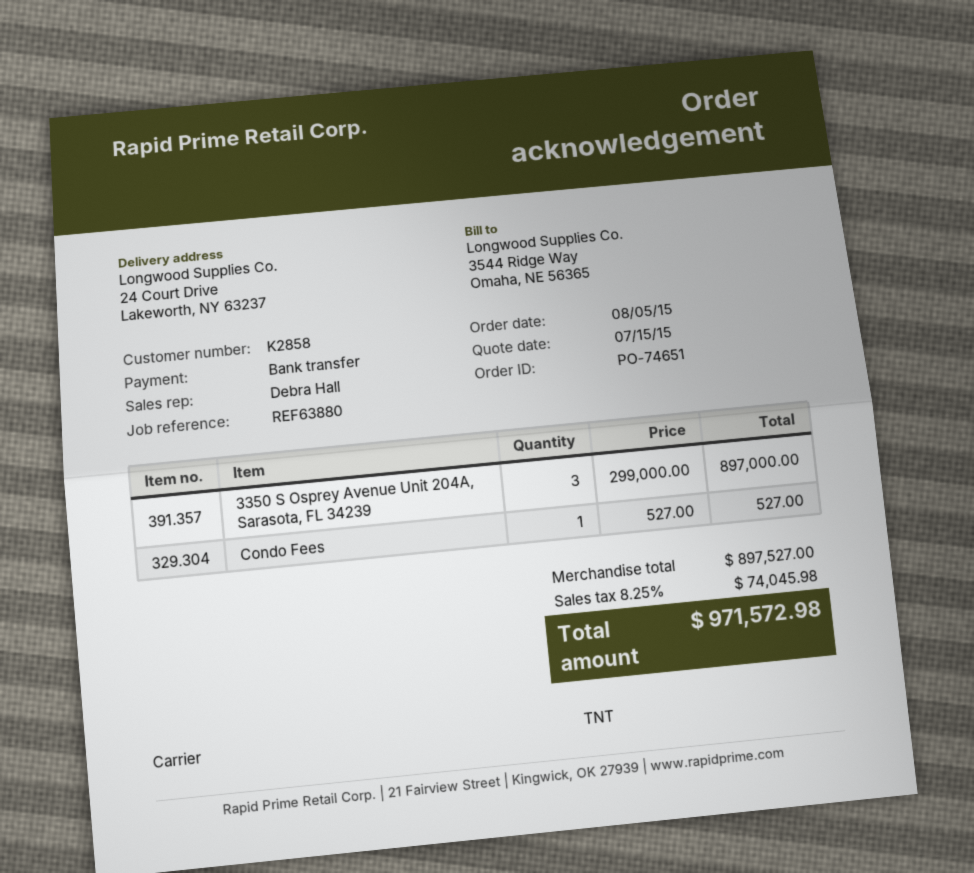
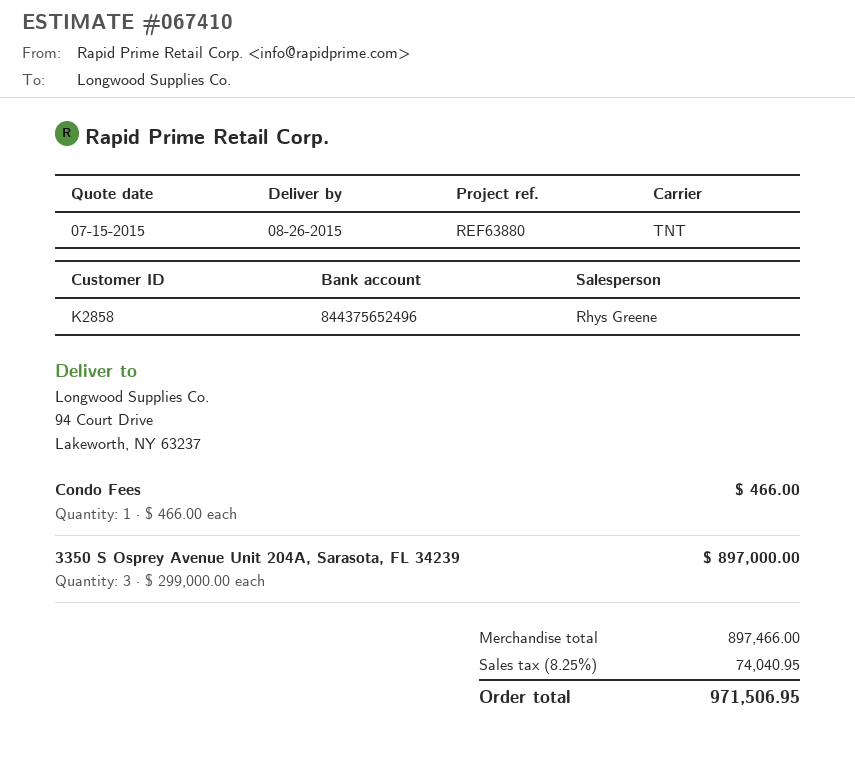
sales rep: Debra Hall -> Rhys Greene
ship to: 24 Court Drive, Lakeworth, NY 63237 -> 94 Court Drive, Lakeworth, NY 63237
Condo Fees: 1 x 527.00 = 527.00 -> 1 x 466.00 = 466.00
subtotal: 897527.00 -> 897466.00
tax: 8.25% = 74045.98 -> 8.25% = 74040.95
total: 971572.98 -> 971506.95

